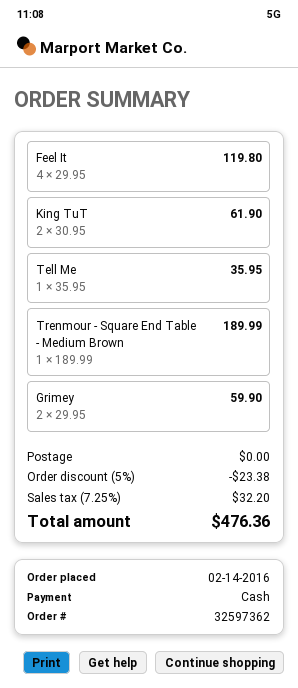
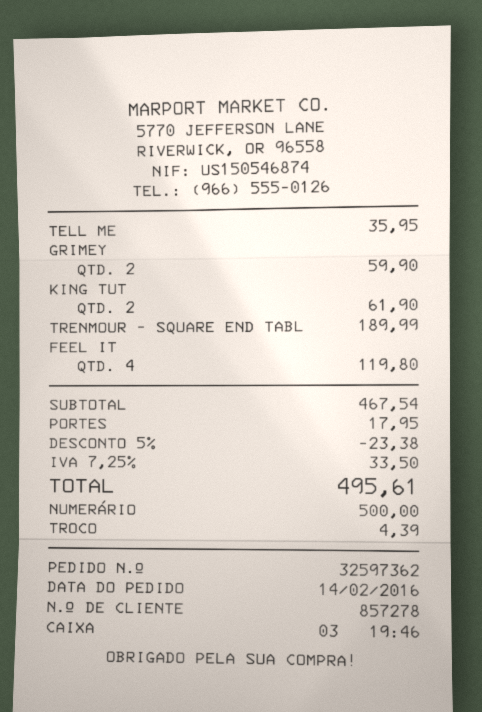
shipping: 0.00 -> 17.95
tax: 7.25% = 32.20 -> 7.25% = 33.50
total: 476.36 -> 495.61

